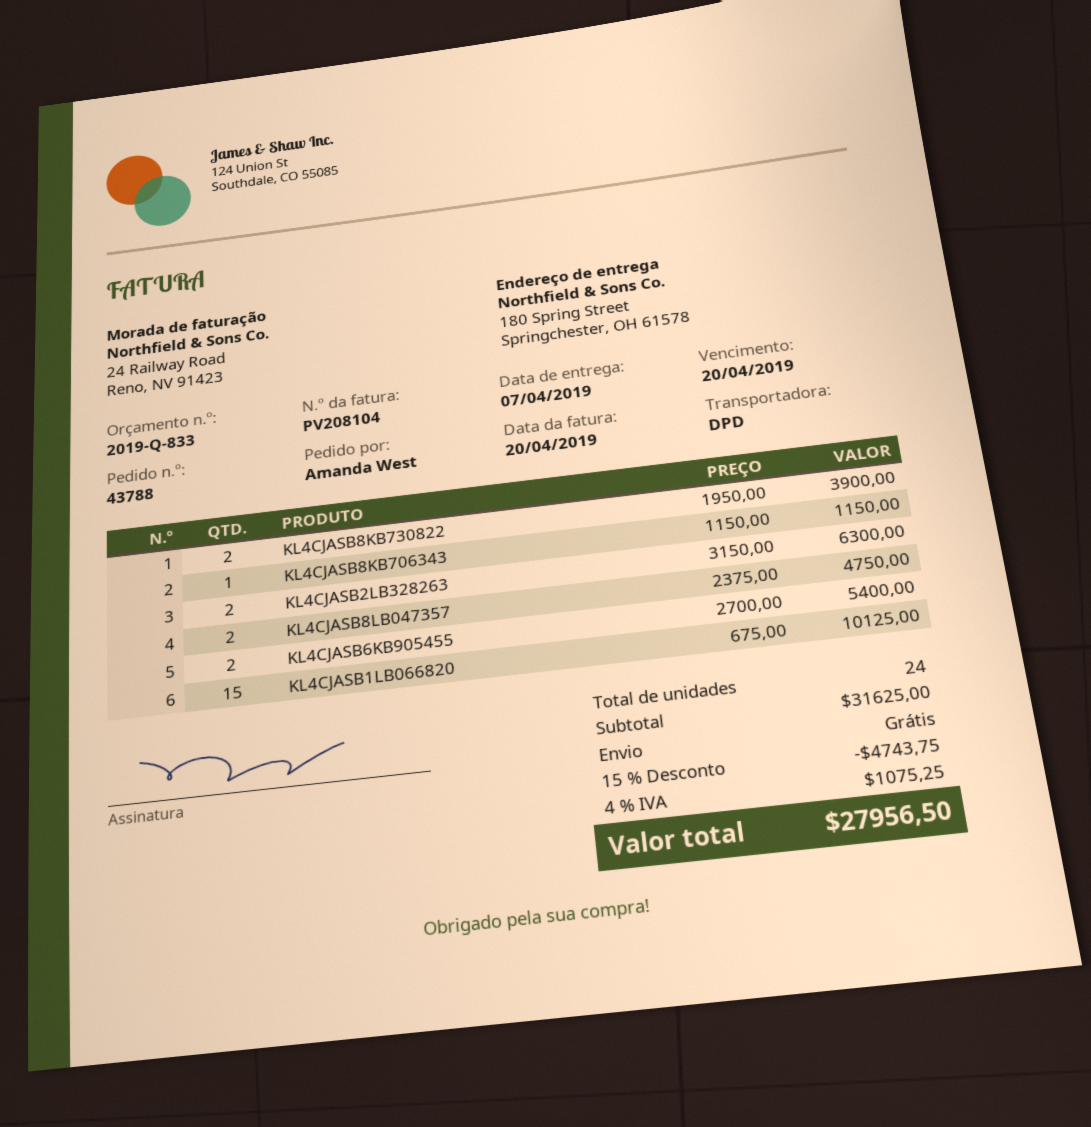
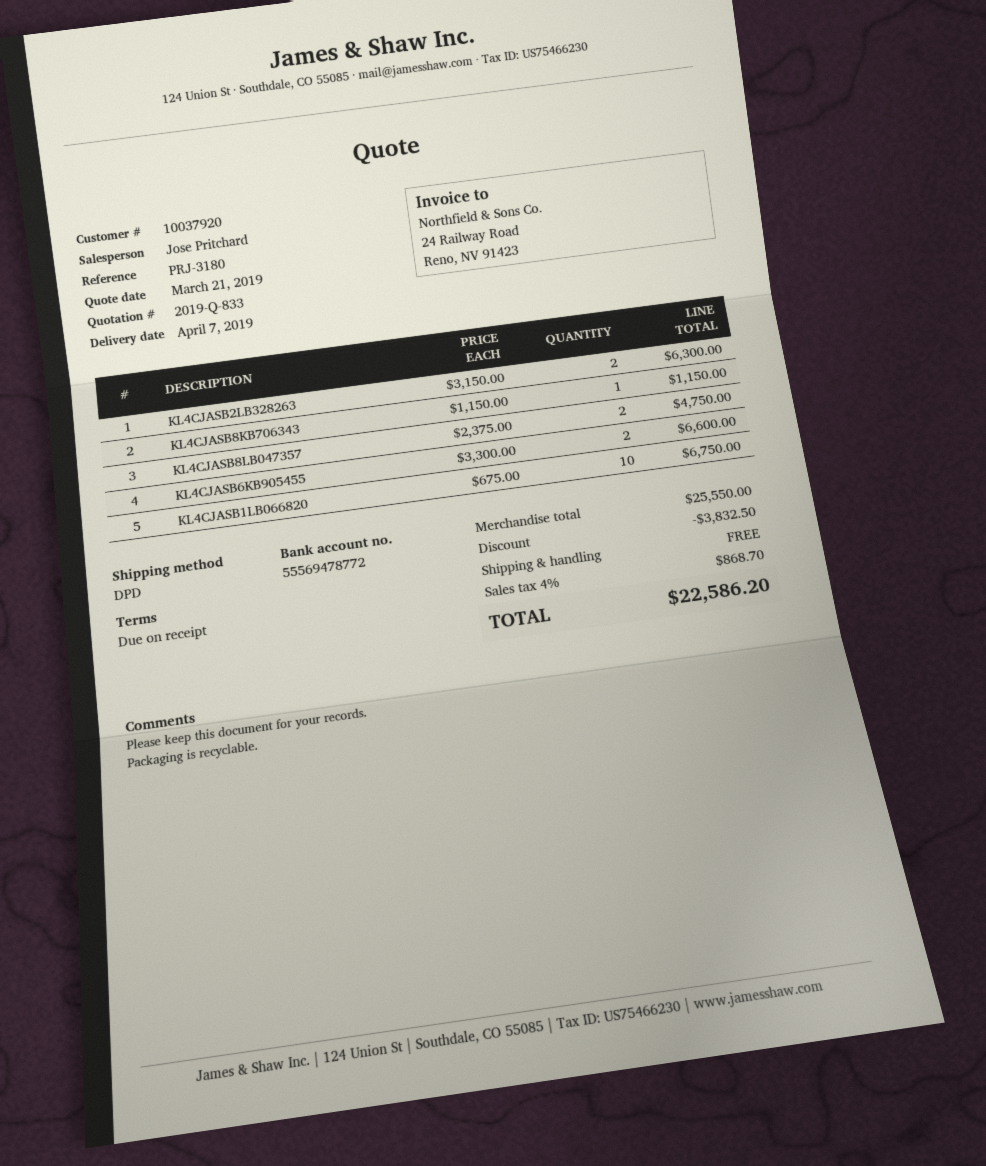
KL4CJASB8KB730822: 2 x 1950.00 = 3900.00 -> none
KL4CJASB6KB905455: 2 x 2700.00 = 5400.00 -> 2 x 3300.00 = 6600.00
KL4CJASB1LB066820: 15 x 675.00 = 10125.00 -> 10 x 675.00 = 6750.00
subtotal: 31625.00 -> 25550.00
discount: 4743.75 -> 3832.50
tax: 4% = 1075.25 -> 4% = 868.70
total: 27956.50 -> 22586.20

